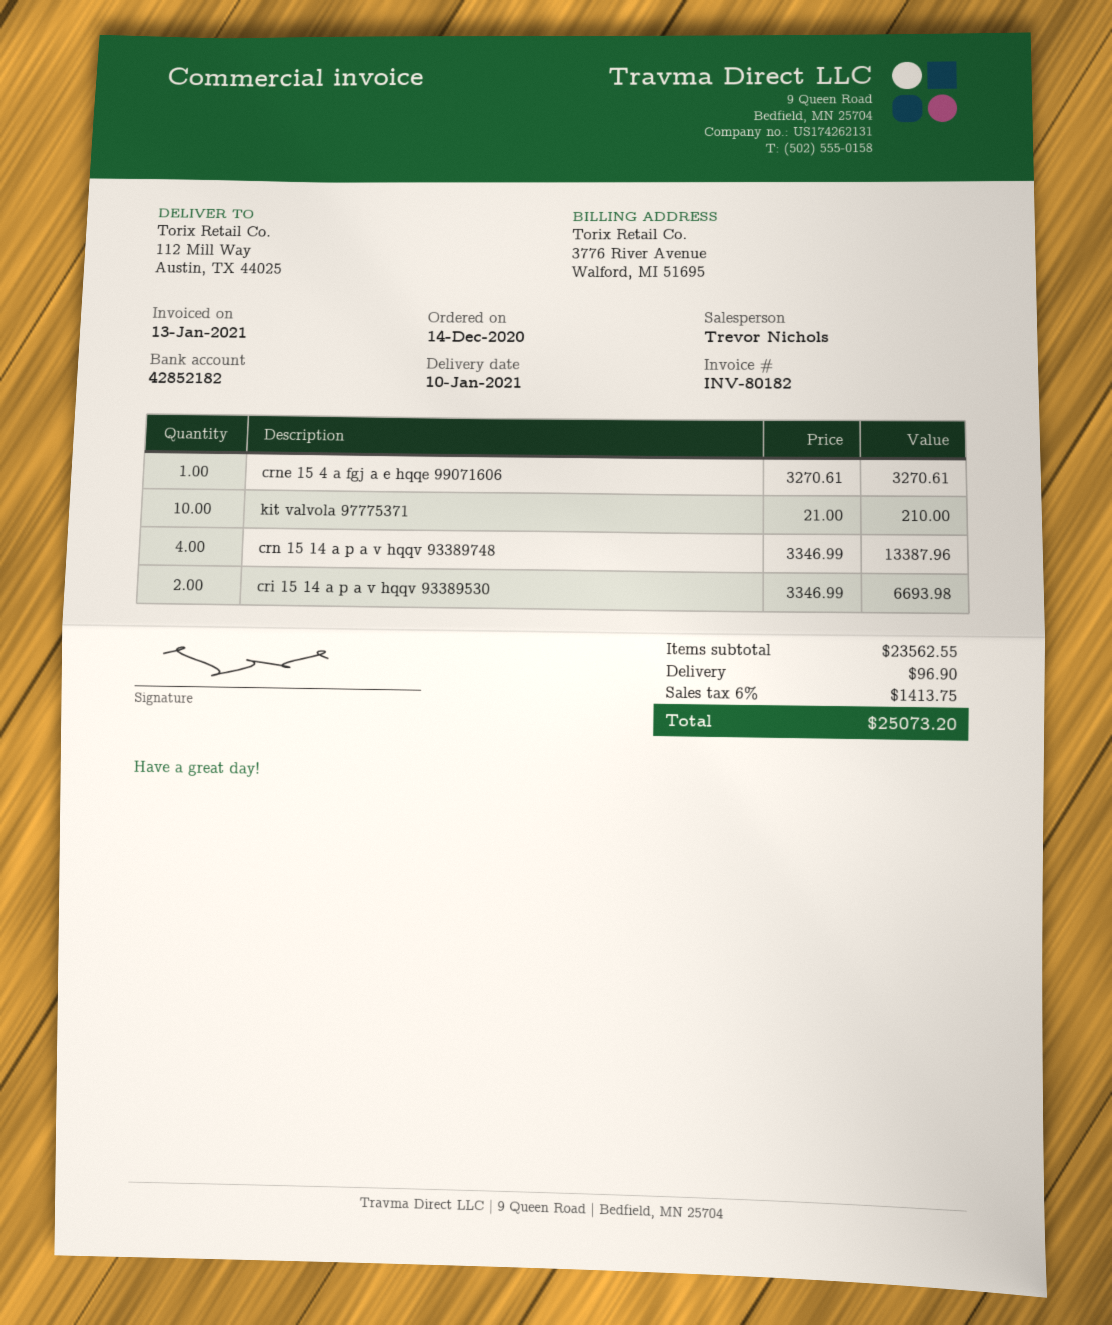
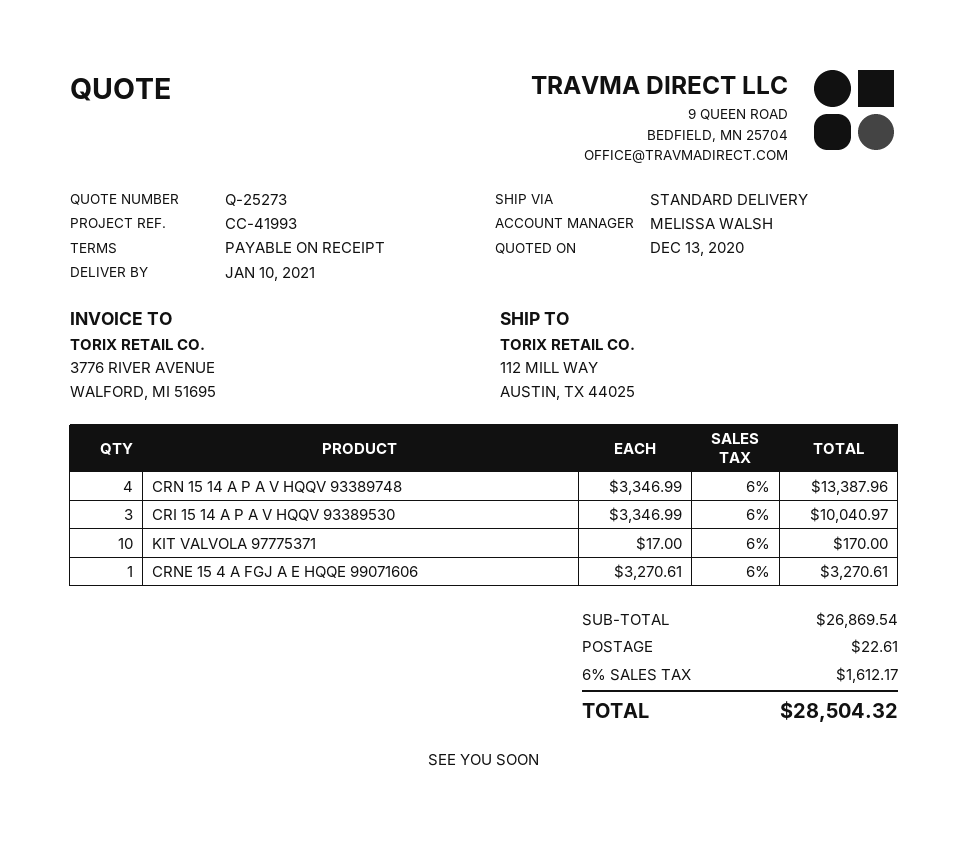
sales rep: Trevor Nichols -> MELISSA WALSH
kit valvola 97775371: 10 x 21.00 = 210.00 -> 10 x 17.00 = 170.00
cri 15 14 a p a v hqqv 93389530: 2 x 3346.99 = 6693.98 -> 3 x 3346.99 = 10040.97
subtotal: 23562.55 -> 26869.54
shipping: 96.90 -> 22.61
tax: 6% = 1413.75 -> 6% = 1612.17
total: 25073.20 -> 28504.32

